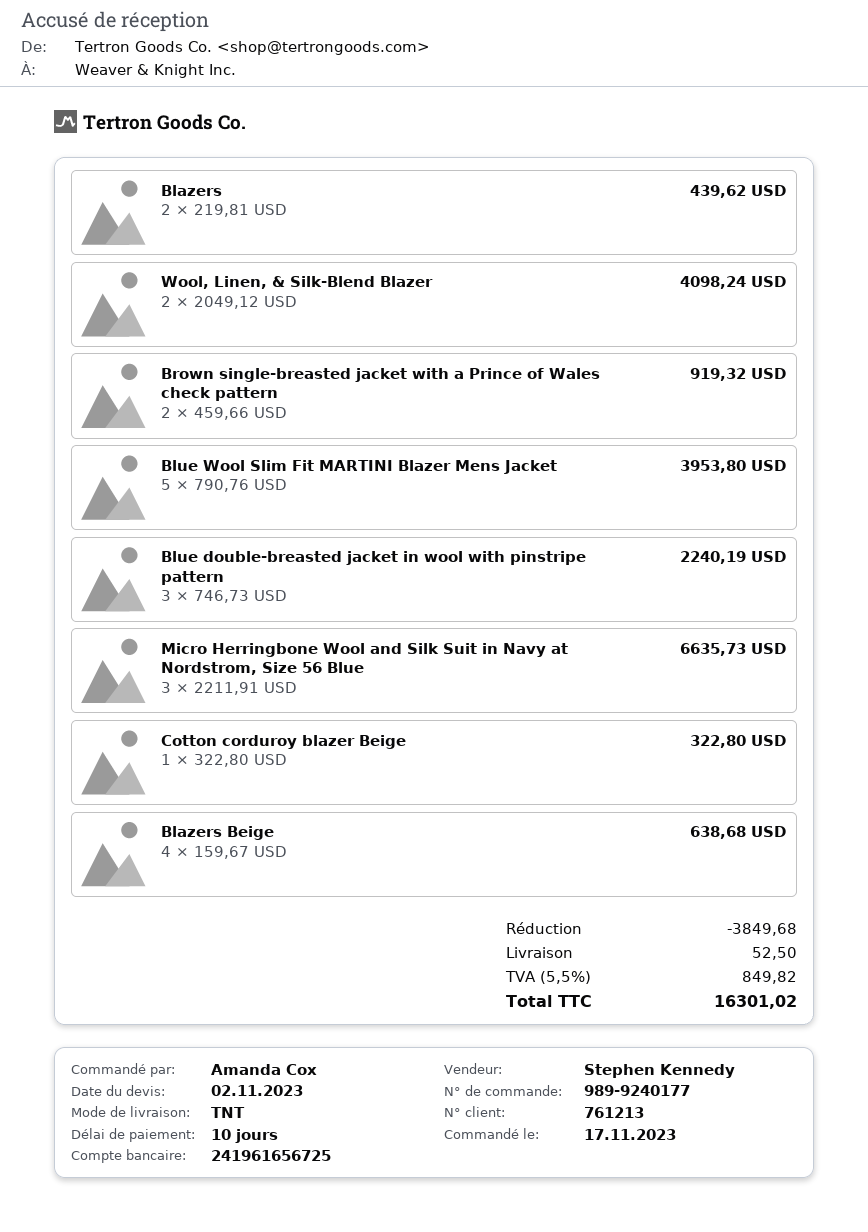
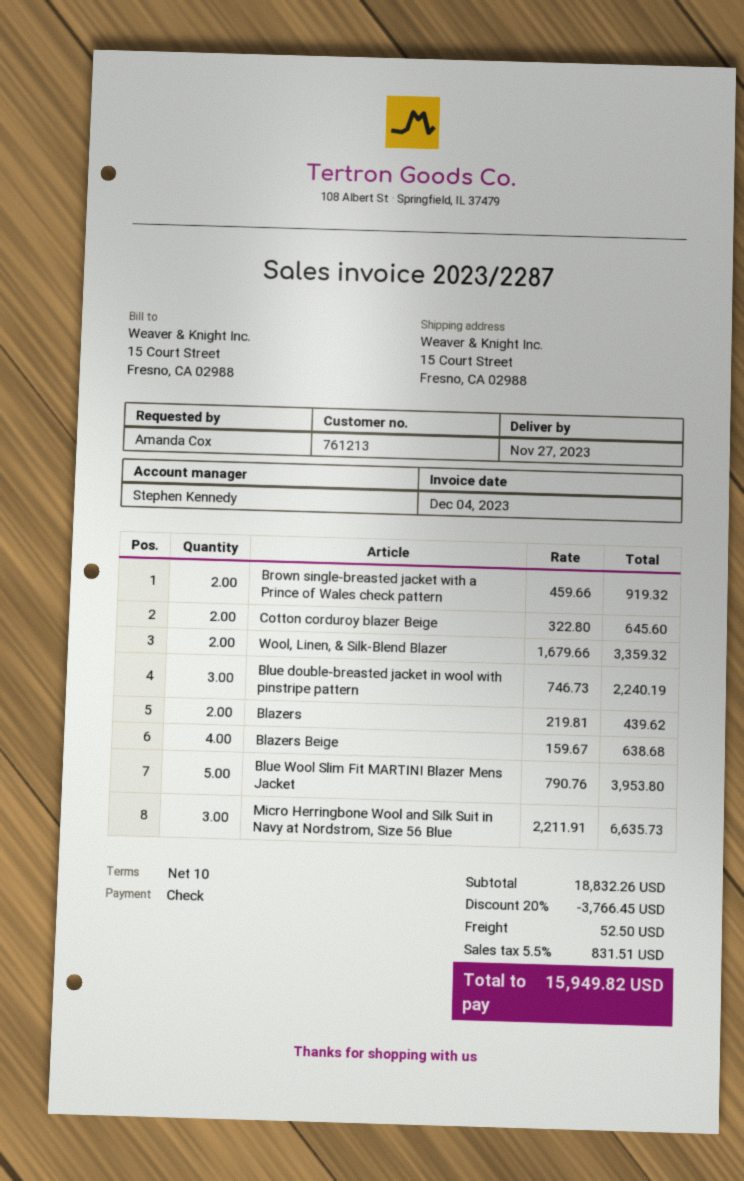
Wool, Linen, & Silk-Blend Blazer: 2 x 2049.12 = 4098.24 -> 2 x 1679.66 = 3359.32
Cotton corduroy blazer Beige: 1 x 322.80 = 322.80 -> 2 x 322.80 = 645.60
discount: 3849.68 -> 3766.45
tax: 5.5% = 849.82 -> 5.5% = 831.51
total: 16301.02 -> 15949.82

